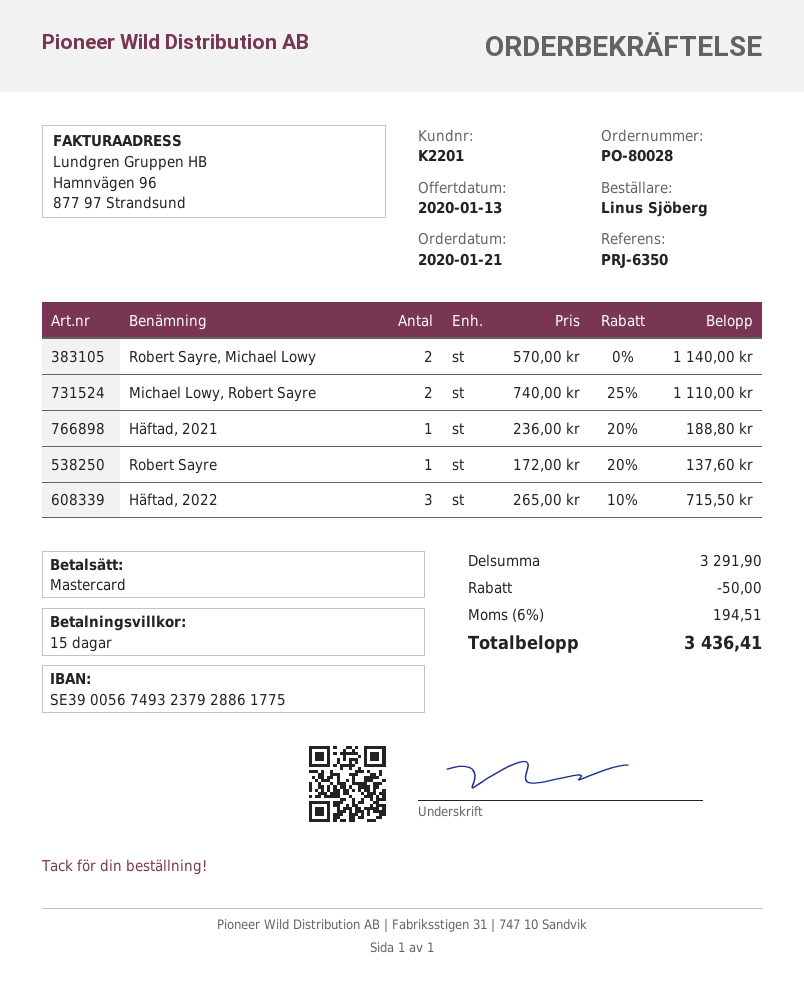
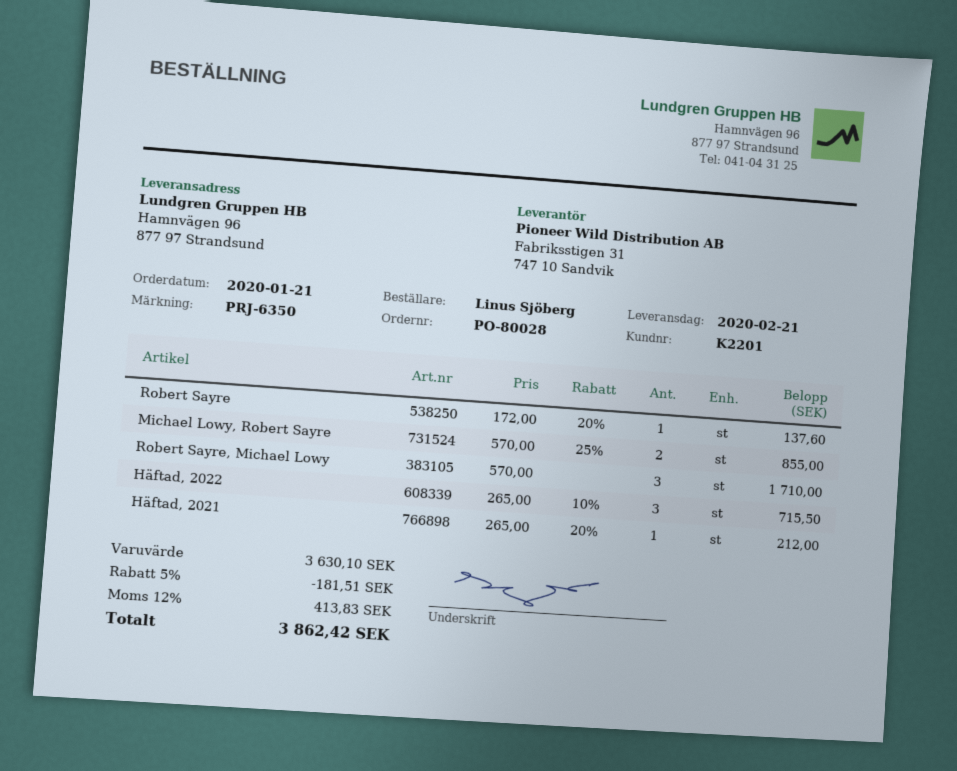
Robert Sayre, Michael Lowy: 2 x 570.00 = 1140.00 -> 3 x 570.00 = 1710.00
Michael Lowy, Robert Sayre: 2 x 740.00 - 25% = 1110.00 -> 2 x 570.00 - 25% = 855.00
Häftad, 2021: 1 x 236.00 - 20% = 188.80 -> 1 x 265.00 - 20% = 212.00
subtotal: 3291.90 -> 3630.10
discount: 50.00 -> 181.51
tax: 6% = 194.51 -> 12% = 413.83
total: 3436.41 -> 3862.42

